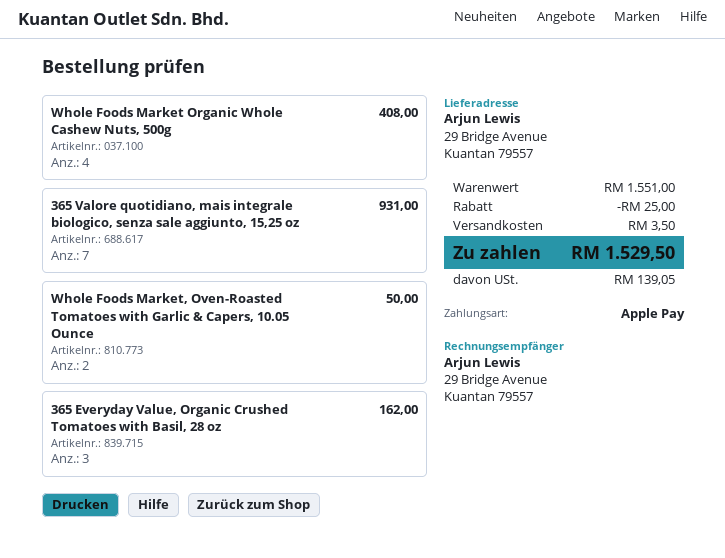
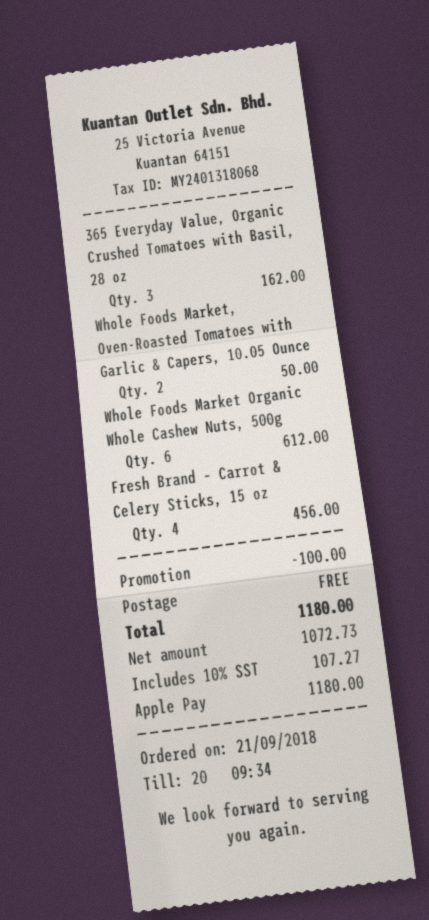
Whole Foods Market Organic Whole Cashew Nuts, 500g: 4 for 408.00 -> 6 for 612.00
365 Valore quotidiano, mais integrale biologico, senza sale aggiunto, 15,25 oz: 7 for 931.00 -> none
Fresh Brand – Carrot & Celery Sticks, 15 oz: none -> 4 for 456.00
discount: 25.00 -> 100.00
shipping: 3.50 -> 0.00
tax: 139.05 -> 107.27
total: 1529.50 -> 1180.00

